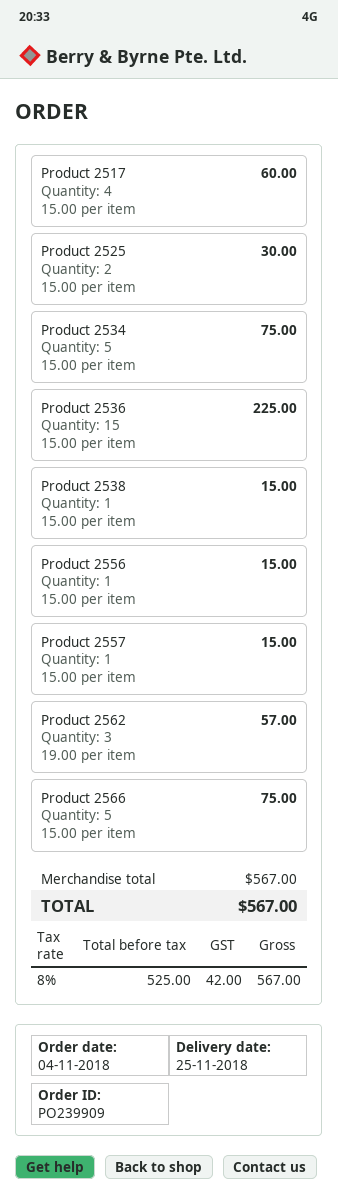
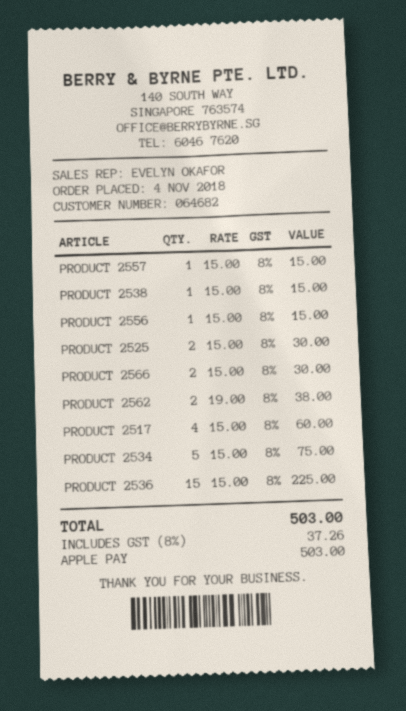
Product 2562: 3 x 19.00 = 57.00 -> 2 x 19.00 = 38.00
Product 2566: 5 x 15.00 = 75.00 -> 2 x 15.00 = 30.00
tax: 8% = 42.00 -> 8% = 37.26
total: 567.00 -> 503.00

